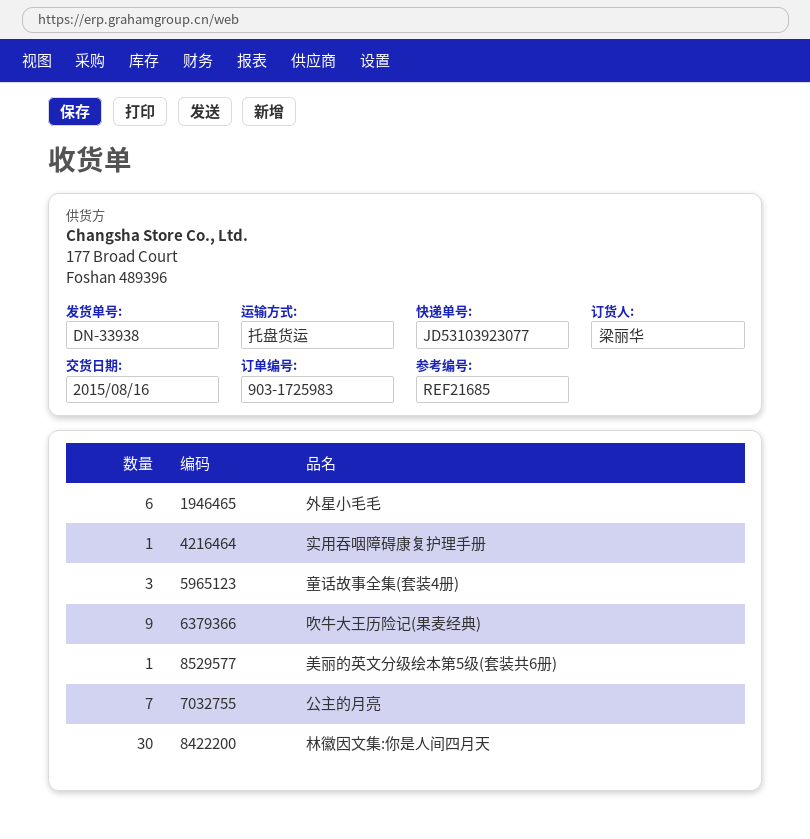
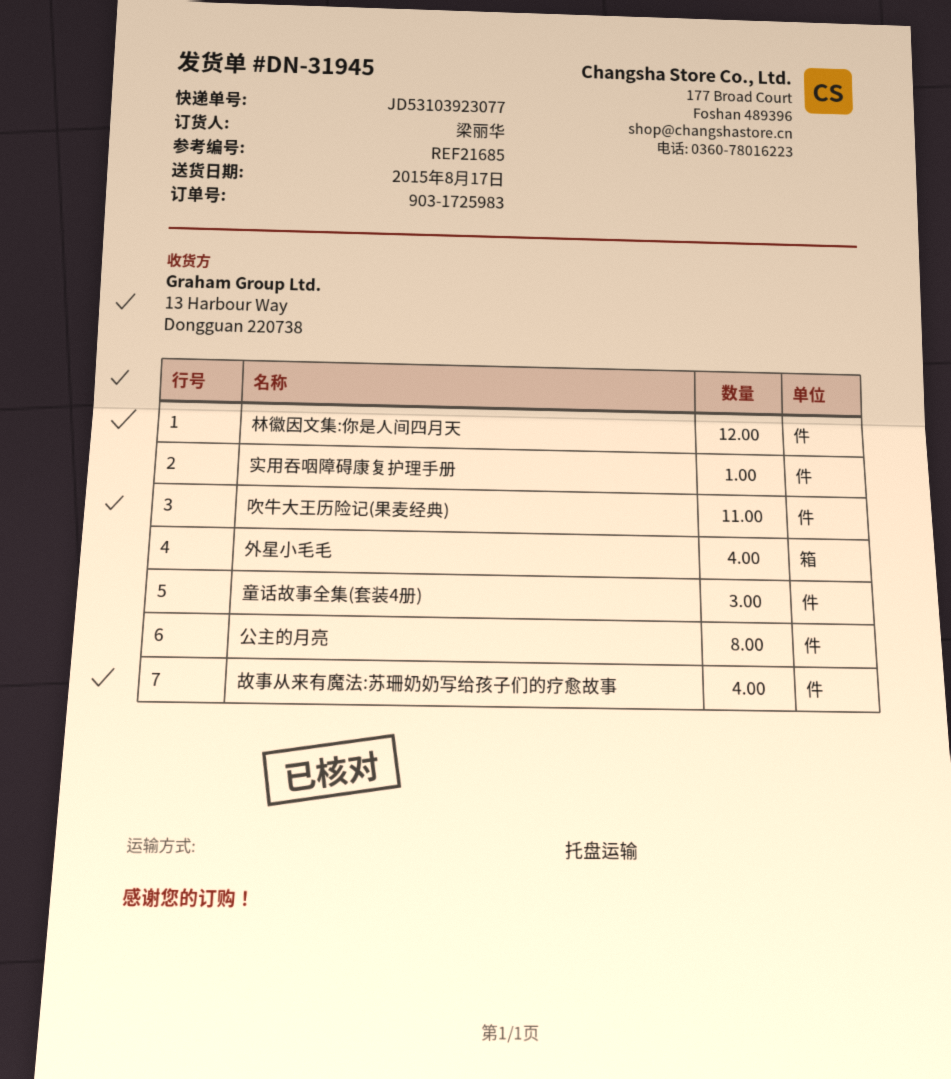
delivery note number: DN-33938 -> DN-31945
delivery date: 2015-08-16 -> 2015-08-17
外星小毛毛: 6 -> 4
吹牛大王历险记(果麦经典): 9 -> 11
美丽的英文分级绘本第5级(套装共6册): 1 -> none
公主的月亮: 7 -> 8
林徽因文集:你是人间四月天: 30 -> 12
故事从来有魔法:苏珊奶奶写给孩子们的疗愈故事: none -> 4

